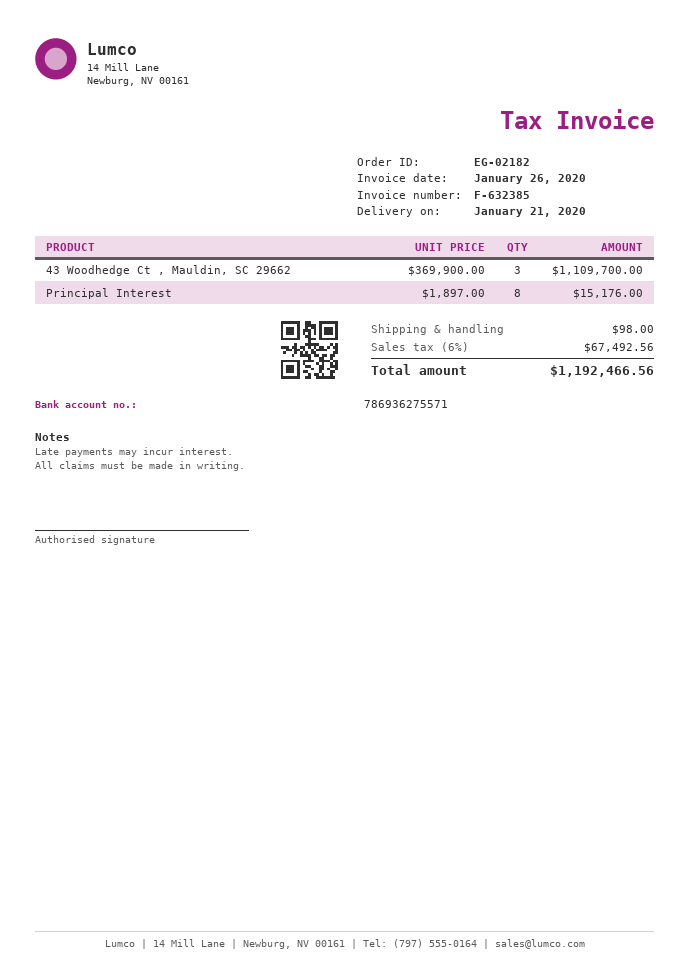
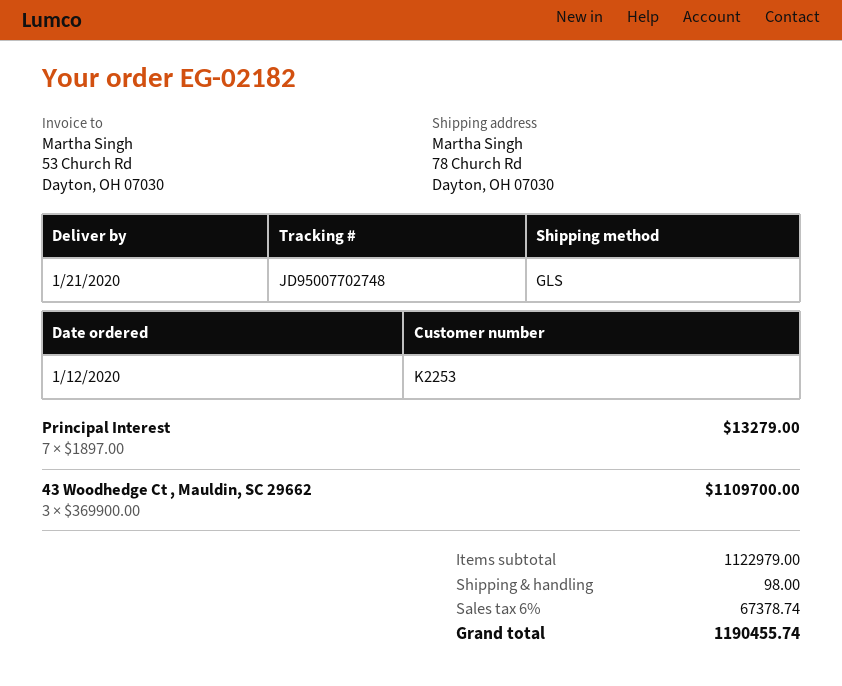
Principal Interest: 8 x 1897.00 = 15176.00 -> 7 x 1897.00 = 13279.00
tax: 6% = 67492.56 -> 6% = 67378.74
total: 1192466.56 -> 1190455.74

